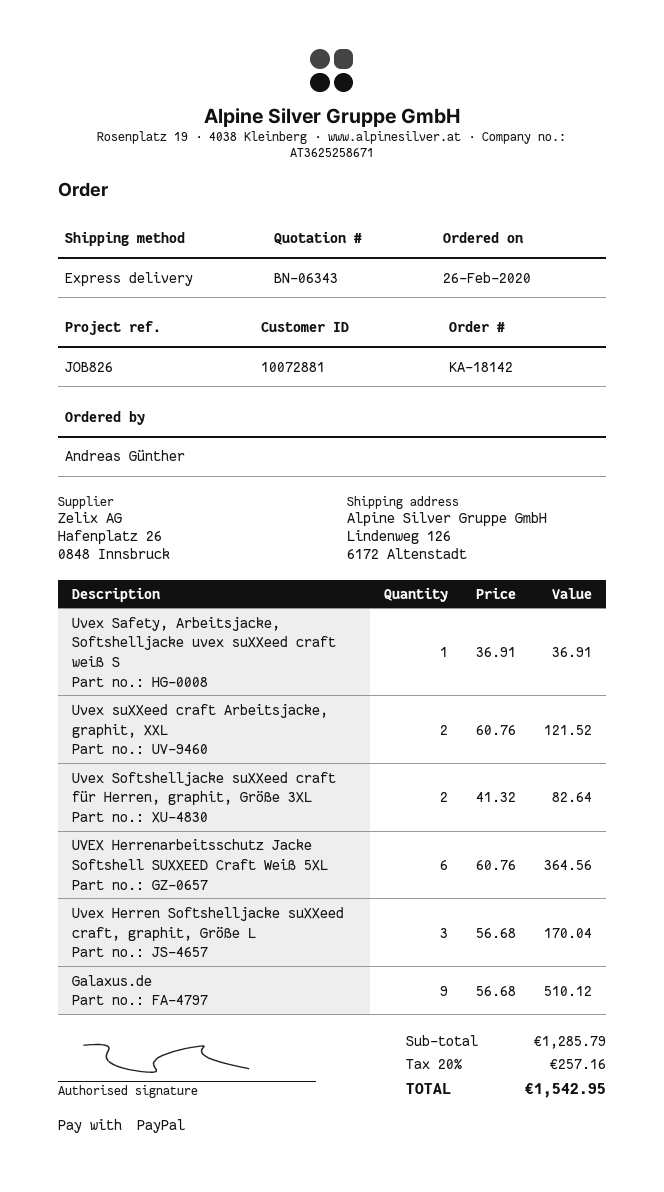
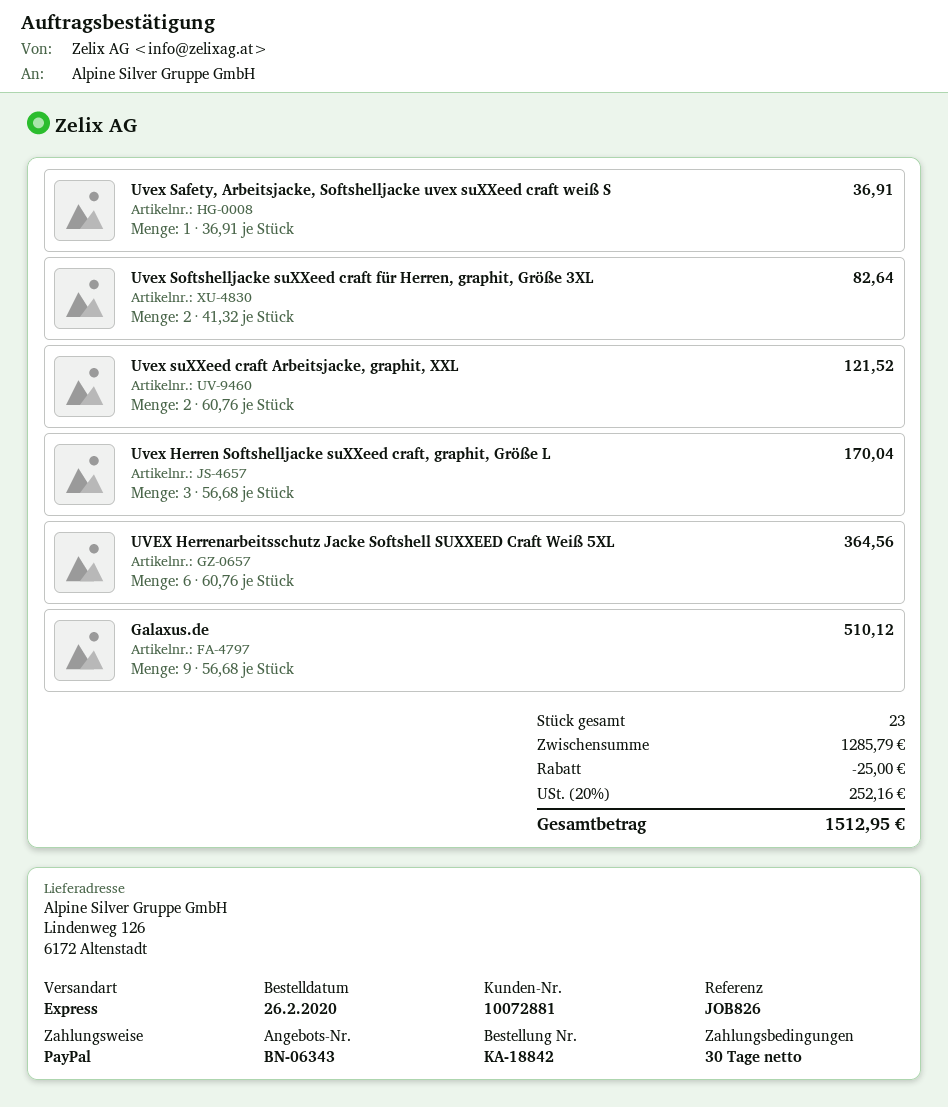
order number: KA-18142 -> KA-18842
discount: none -> 25.00
tax: 20% = 257.16 -> 20% = 252.16
total: 1542.95 -> 1512.95

